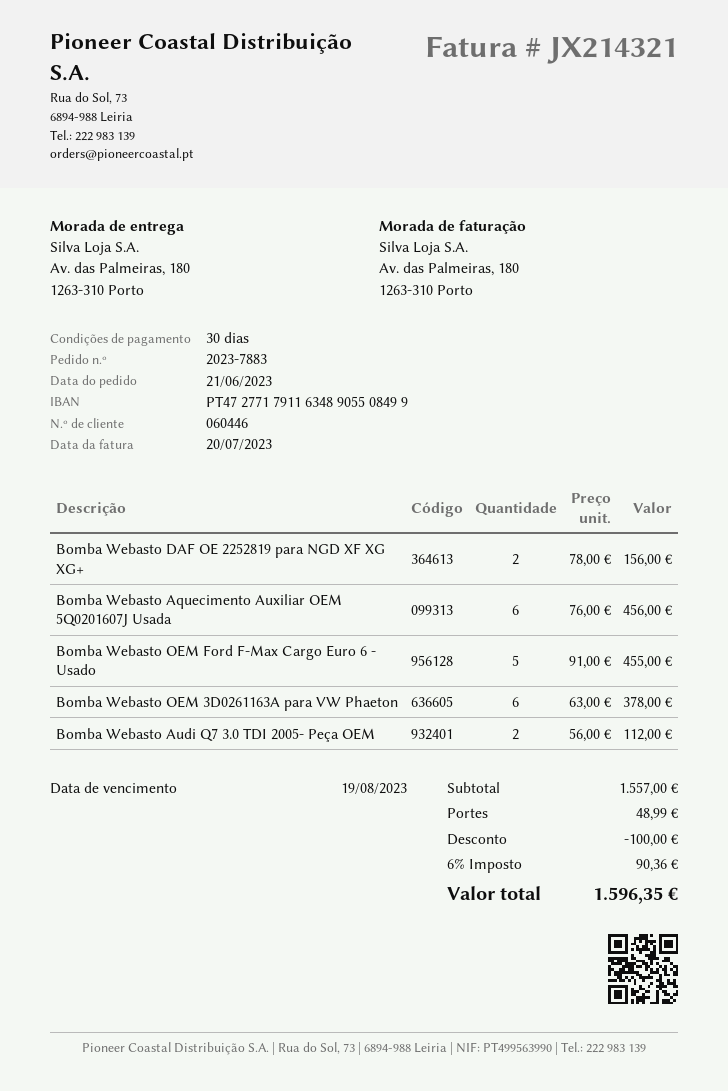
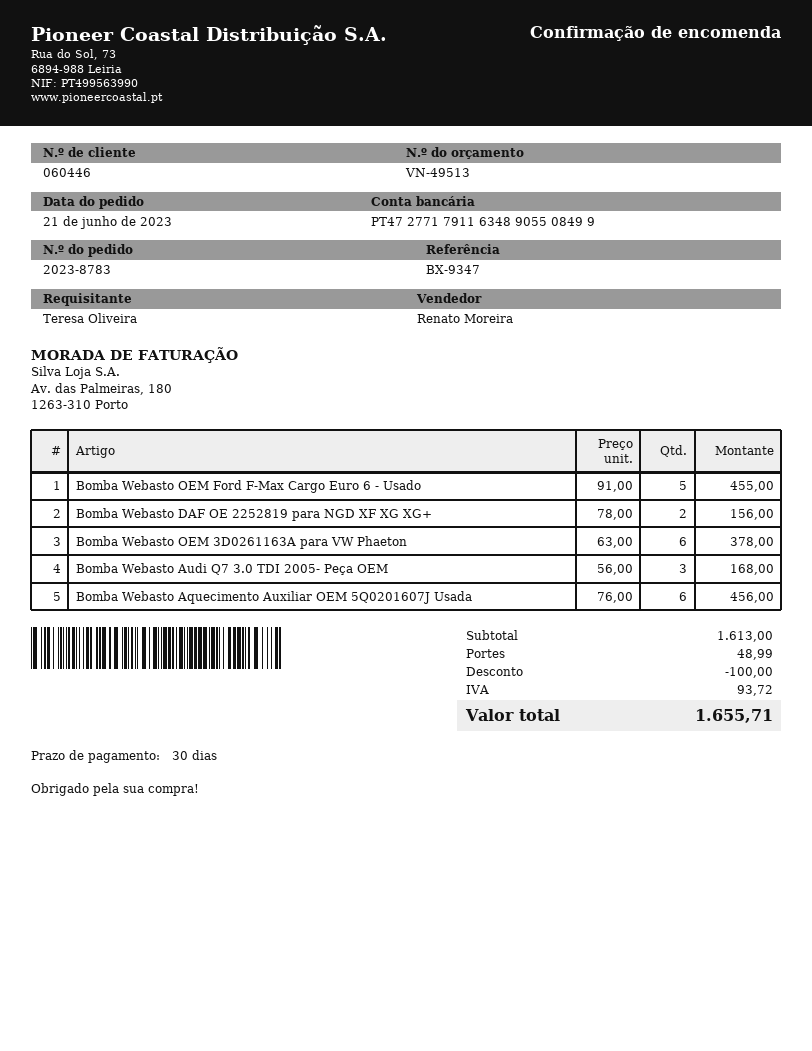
order number: 2023-7883 -> 2023-8783
Bomba Webasto Audi Q7 3.0 TDI 2005- Peça OEM: 2 x 56.00 = 112.00 -> 3 x 56.00 = 168.00
subtotal: 1557.00 -> 1613.00
tax: 90.36 -> 93.72
total: 1596.35 -> 1655.71

